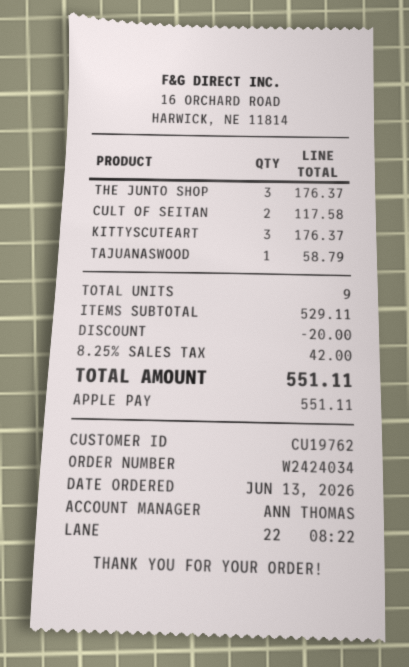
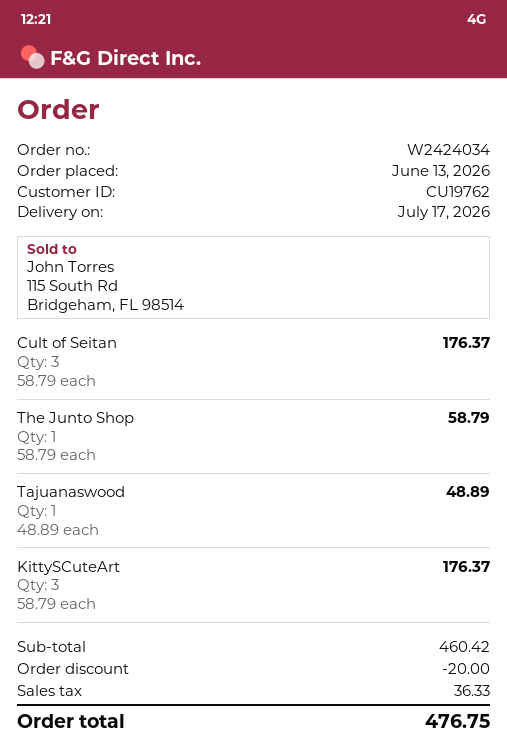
THE JUNTO SHOP: 3 for 176.37 -> 1 for 58.79
CULT OF SEITAN: 2 for 117.58 -> 3 for 176.37
TAJUANASWOOD: 1 for 58.79 -> 1 for 48.89
subtotal: 529.11 -> 460.42
tax: 42.00 -> 36.33
total: 551.11 -> 476.75

